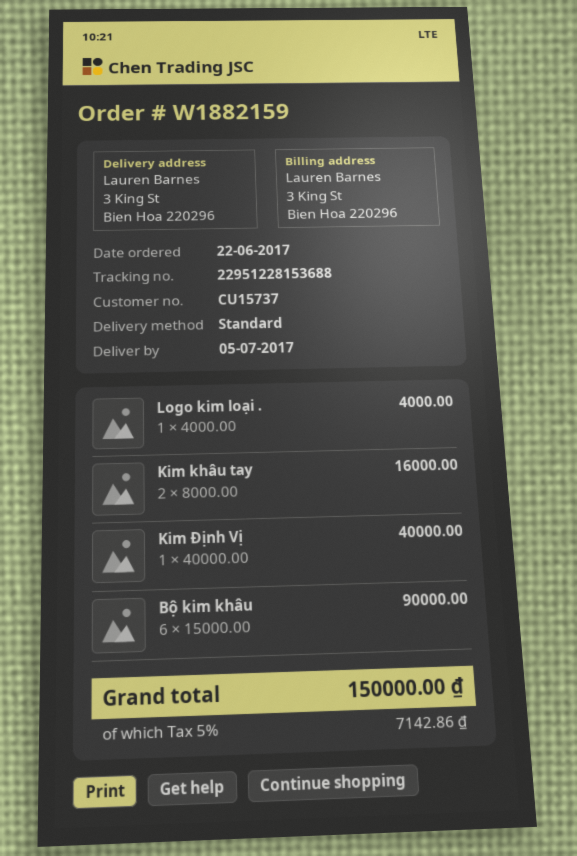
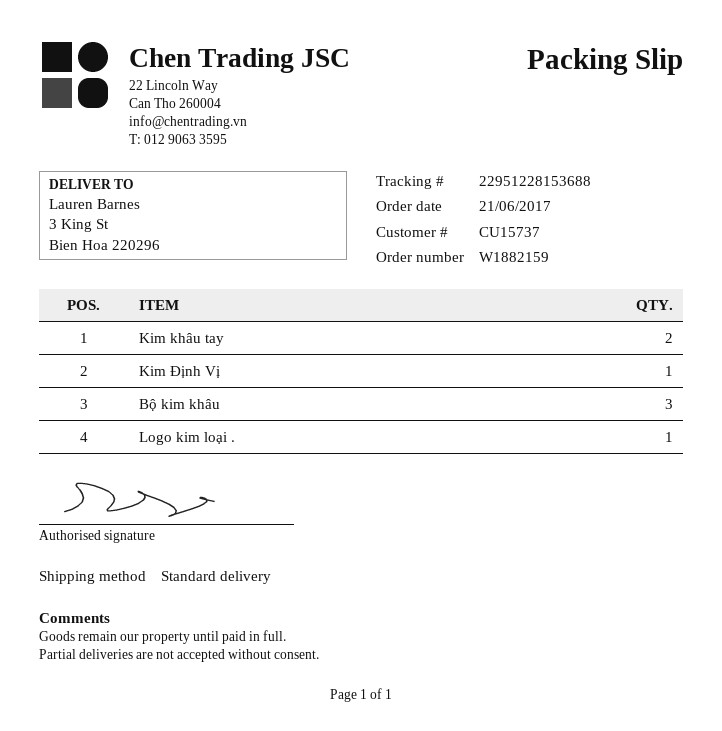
order date: 2017-06-22 -> 2017-06-21
Bộ kim khâu: 6 -> 3

